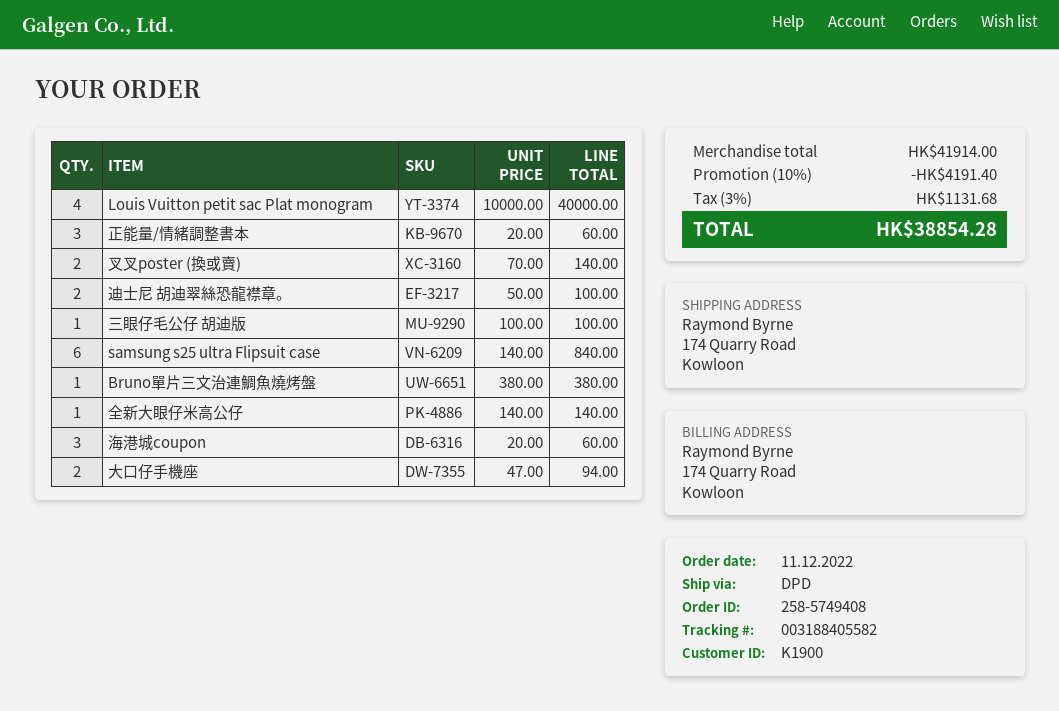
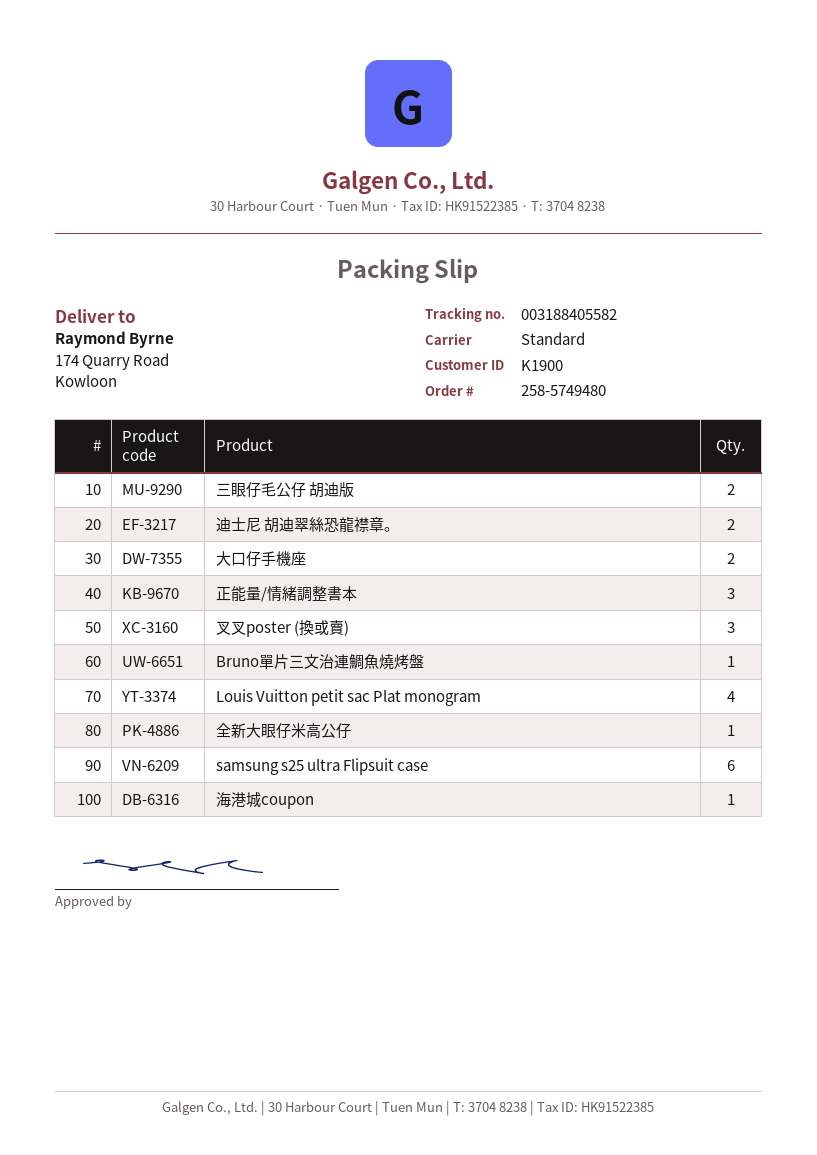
order number: 258-5749408 -> 258-5749480
shipping method: DPD -> standard
叉叉poster (換或賣): 2 -> 3
三眼仔毛公仔 胡迪版: 1 -> 2
海港城coupon: 3 -> 1

